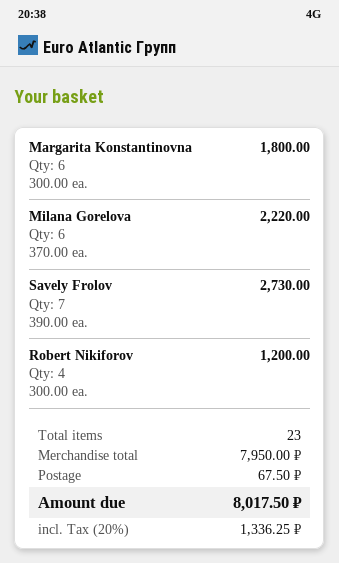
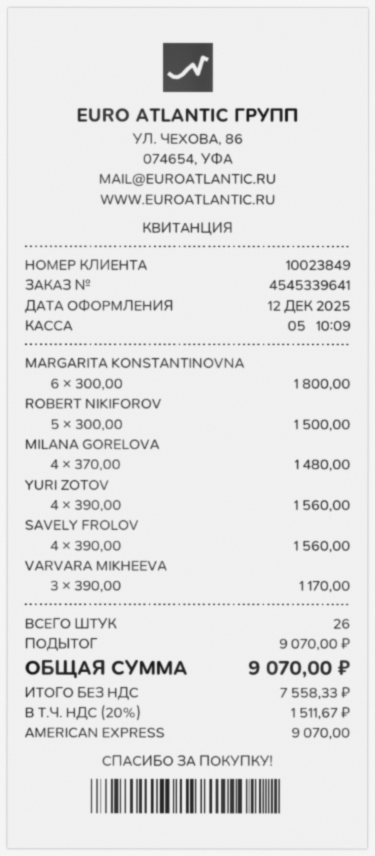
Milana Gorelova: 6 x 370.00 = 2220.00 -> 4 x 370.00 = 1480.00
Savely Frolov: 7 x 390.00 = 2730.00 -> 4 x 390.00 = 1560.00
Robert Nikiforov: 4 x 300.00 = 1200.00 -> 5 x 300.00 = 1500.00
YURI ZOTOV: none -> 4 x 390.00 = 1560.00
VARVARA MIKHEEVA: none -> 3 x 390.00 = 1170.00
total quantity: 23 -> 26
subtotal: 7950.00 -> 9070.00
shipping: 67.50 -> none
tax: 20% = 1336.25 -> 20% = 1511.67
total: 8017.50 -> 9070.00

